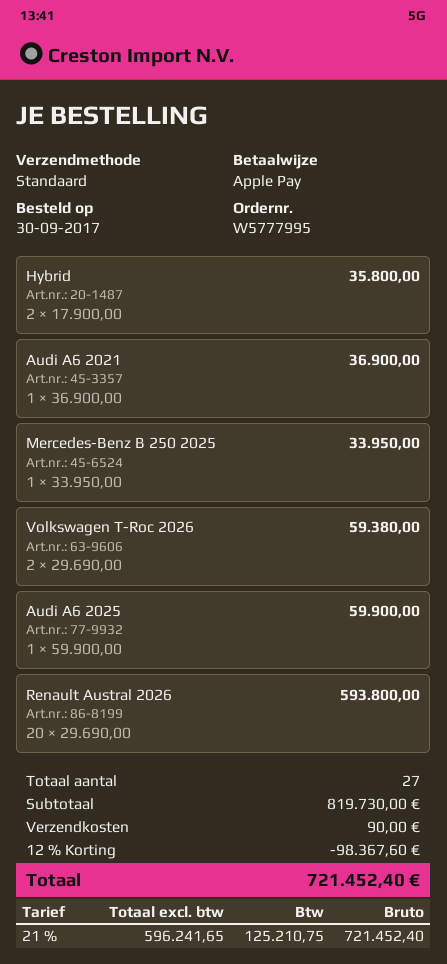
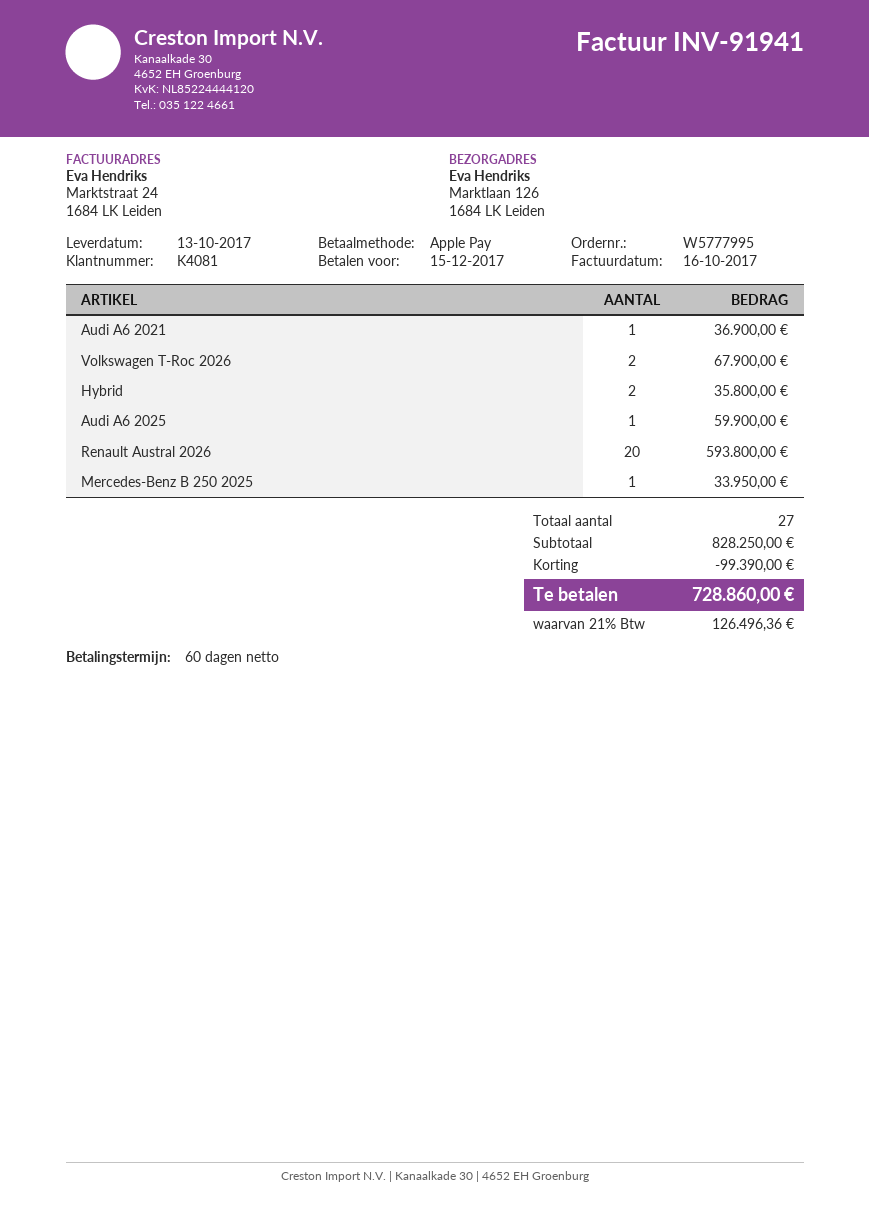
Volkswagen T-Roc 2026: 2 for 59380.00 -> 2 for 67900.00
subtotal: 819730.00 -> 828250.00
discount: 98367.60 -> 99390.00
shipping: 90.00 -> none
tax: 21% = 125210.75 -> 21% = 126496.36
total: 721452.40 -> 728860.00

